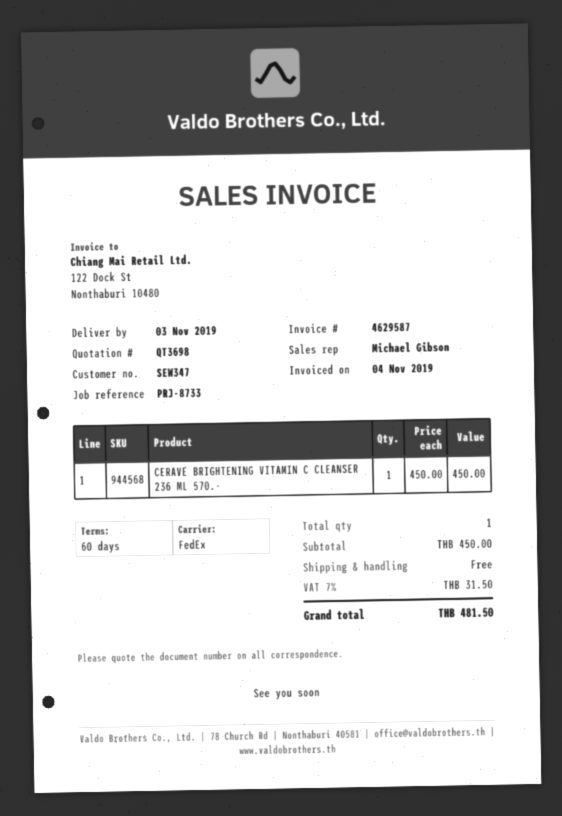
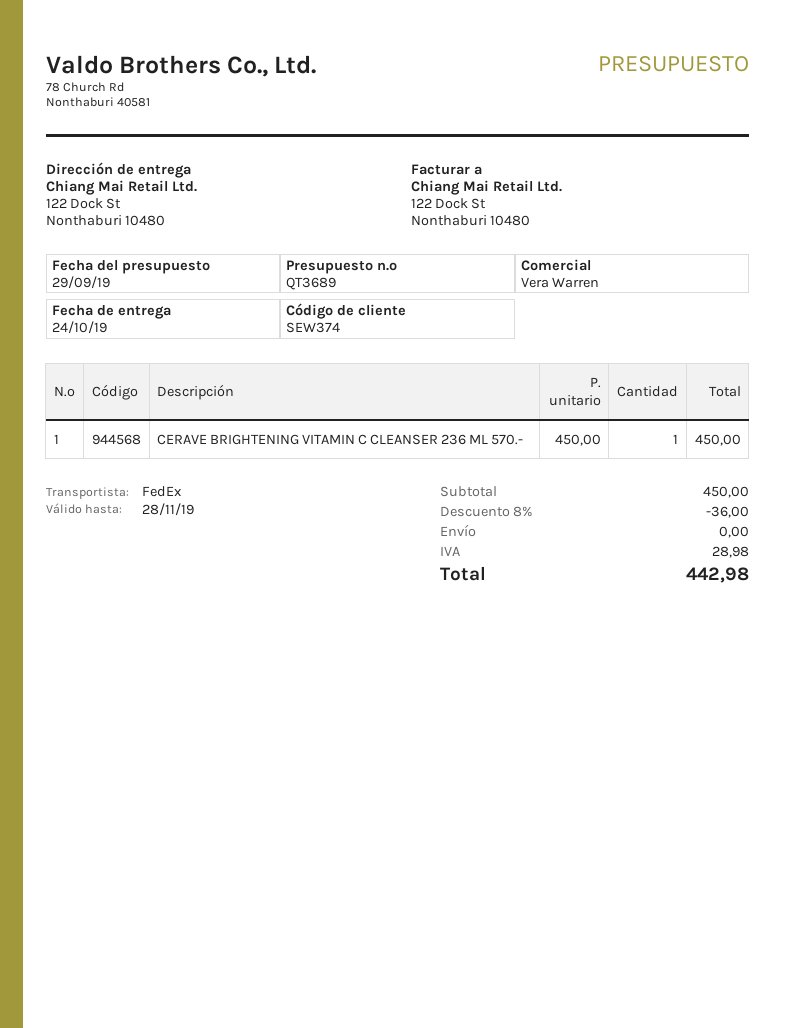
quote number: QT3698 -> QT3689
delivery date: 2019-11-03 -> 2019-10-24
customer number: SEW347 -> SEW374
sales rep: Michael Gibson -> Vera Warren
discount: none -> 8% = 36.00
tax: 31.50 -> 28.98
total: 481.50 -> 442.98

